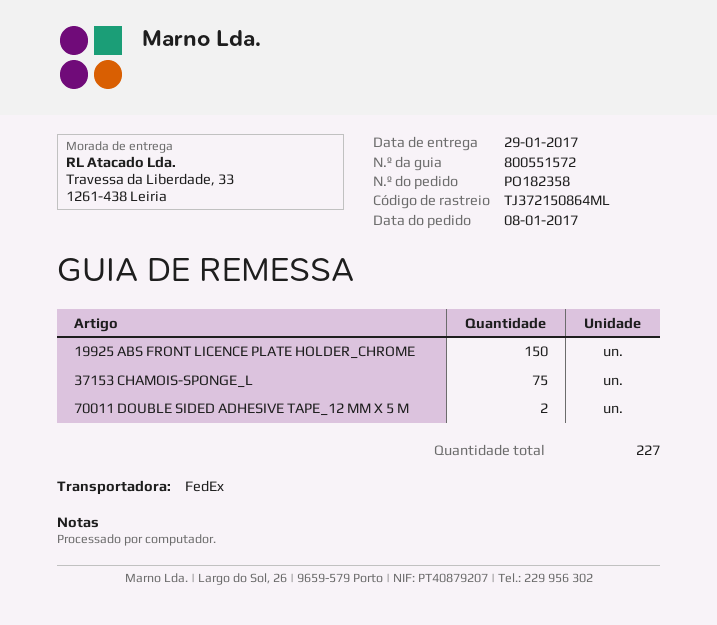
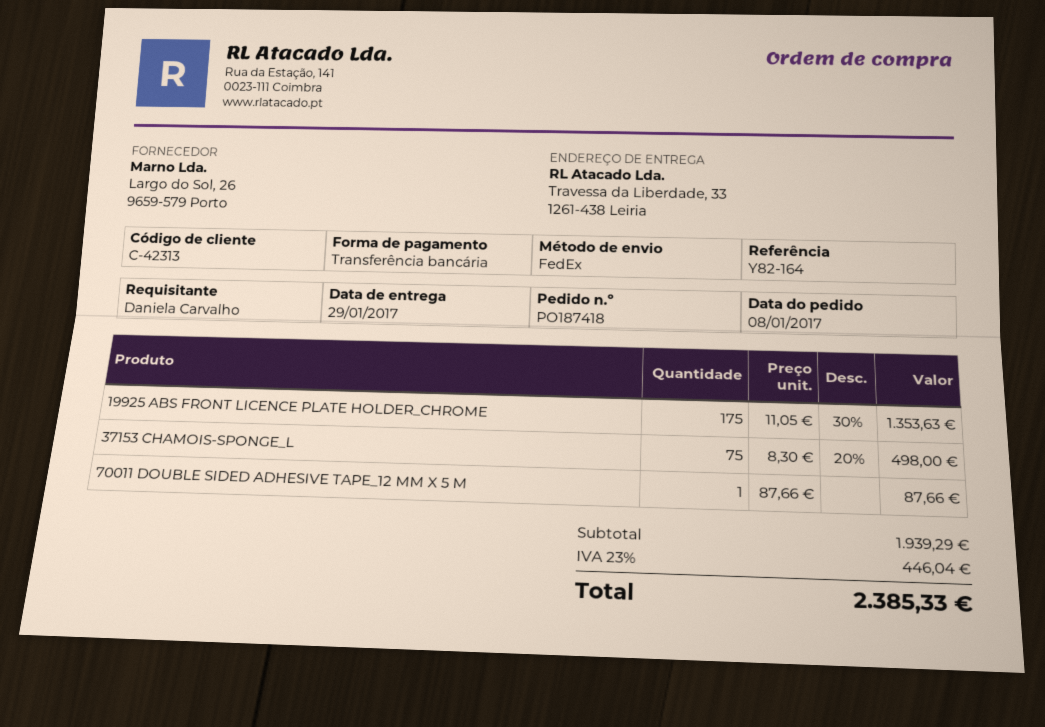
order number: PO182358 -> PO187418
19925 ABS FRONT LICENCE PLATE HOLDER_CHROME: 150 -> 175
70011 DOUBLE SIDED ADHESIVE TAPE_12 MM X 5 M: 2 -> 1

